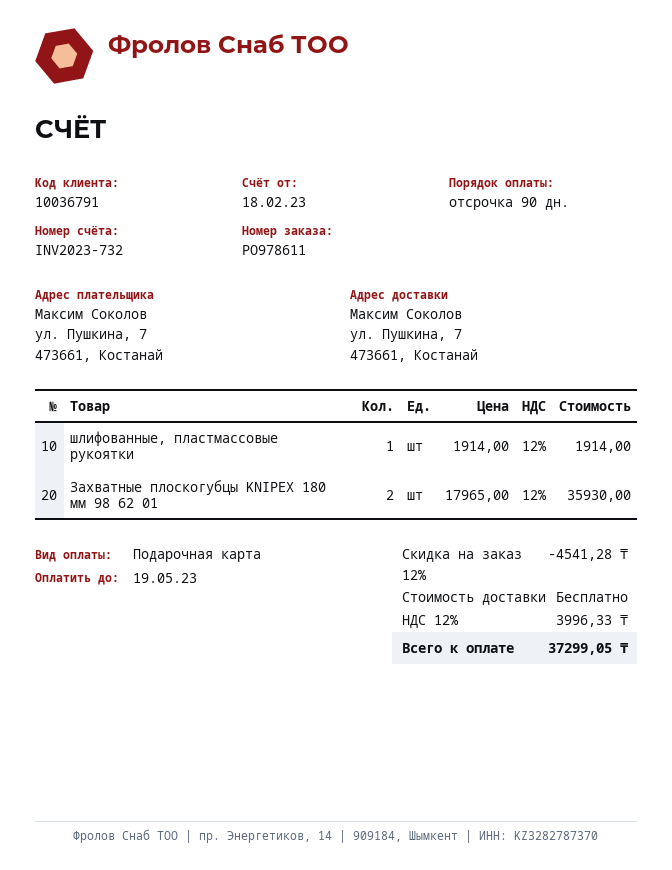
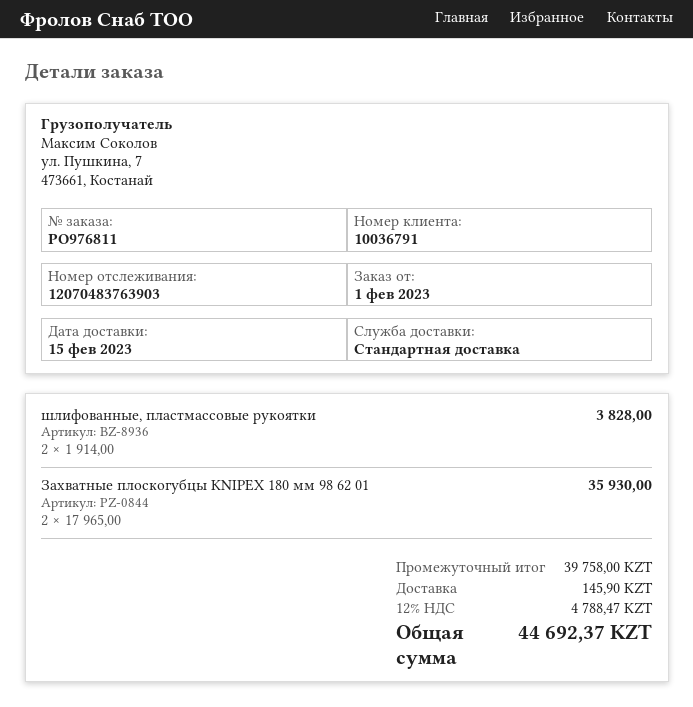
order number: PO978611 -> PO976811
шлифованные, пластмассовые рукоятки: 1 x 1914.00 = 1914.00 -> 2 x 1914.00 = 3828.00
discount: 12% = 4541.28 -> none
shipping: 0.00 -> 145.90
tax: 12% = 3996.33 -> 12% = 4788.47
total: 37299.05 -> 44692.37

